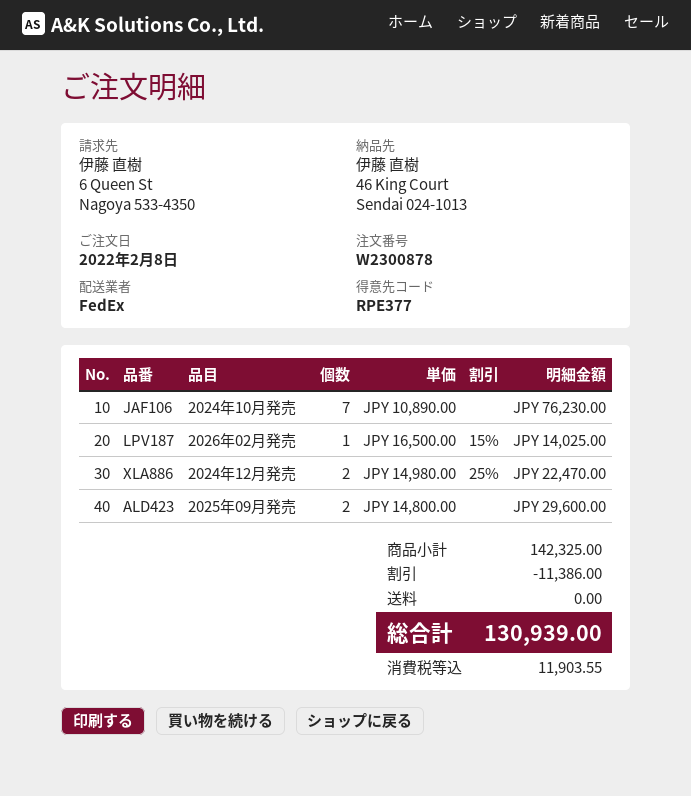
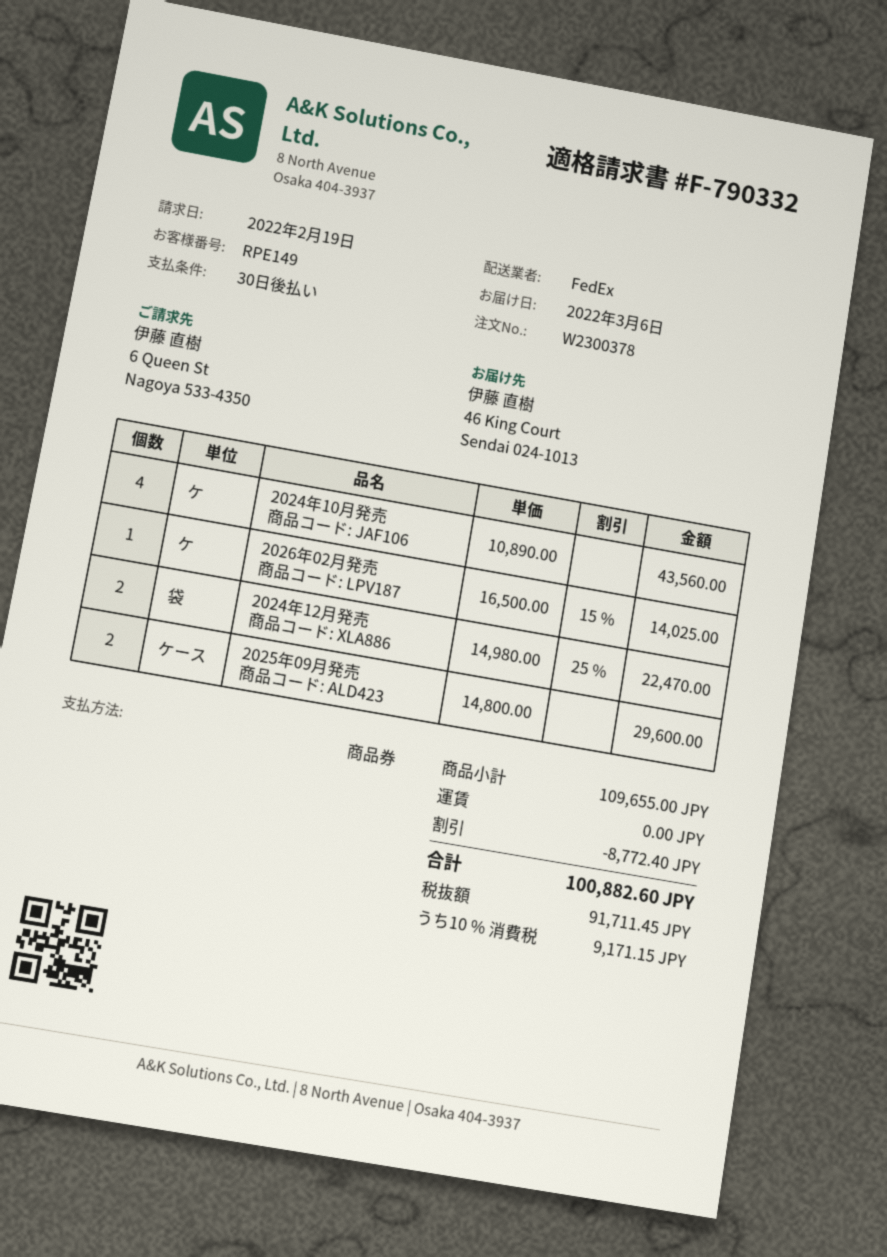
order number: W2300878 -> W2300378
customer number: RPE377 -> RPE149
2024年10月発売: 7 x 10890.00 = 76230.00 -> 4 x 10890.00 = 43560.00
subtotal: 142325.00 -> 109655.00
discount: 11386.00 -> 8772.40
tax: 11903.55 -> 9171.15
total: 130939.00 -> 100882.60

